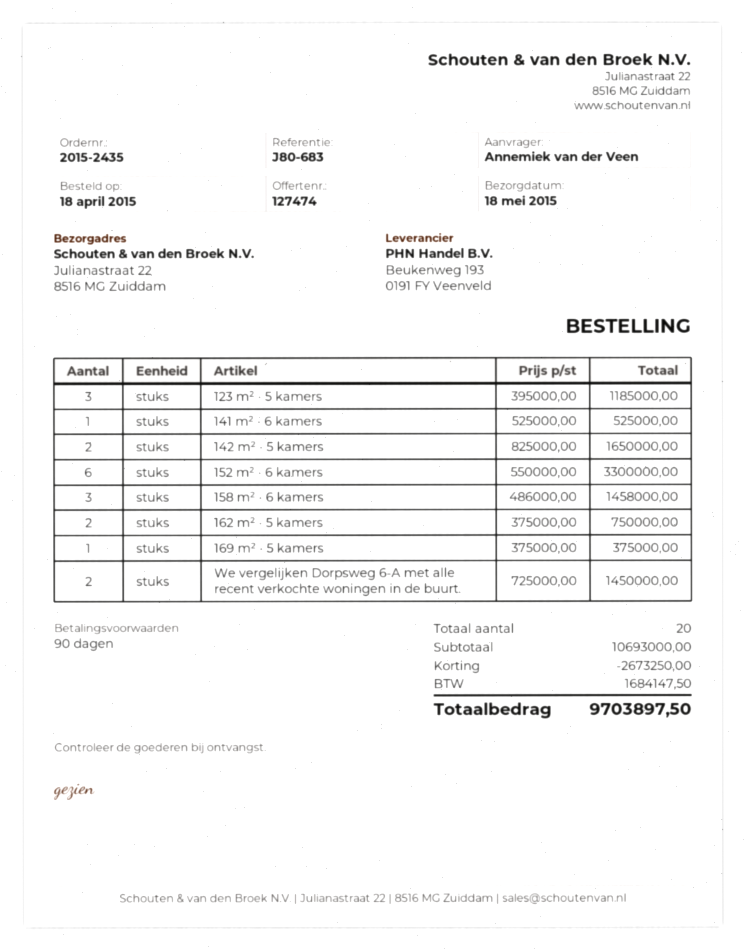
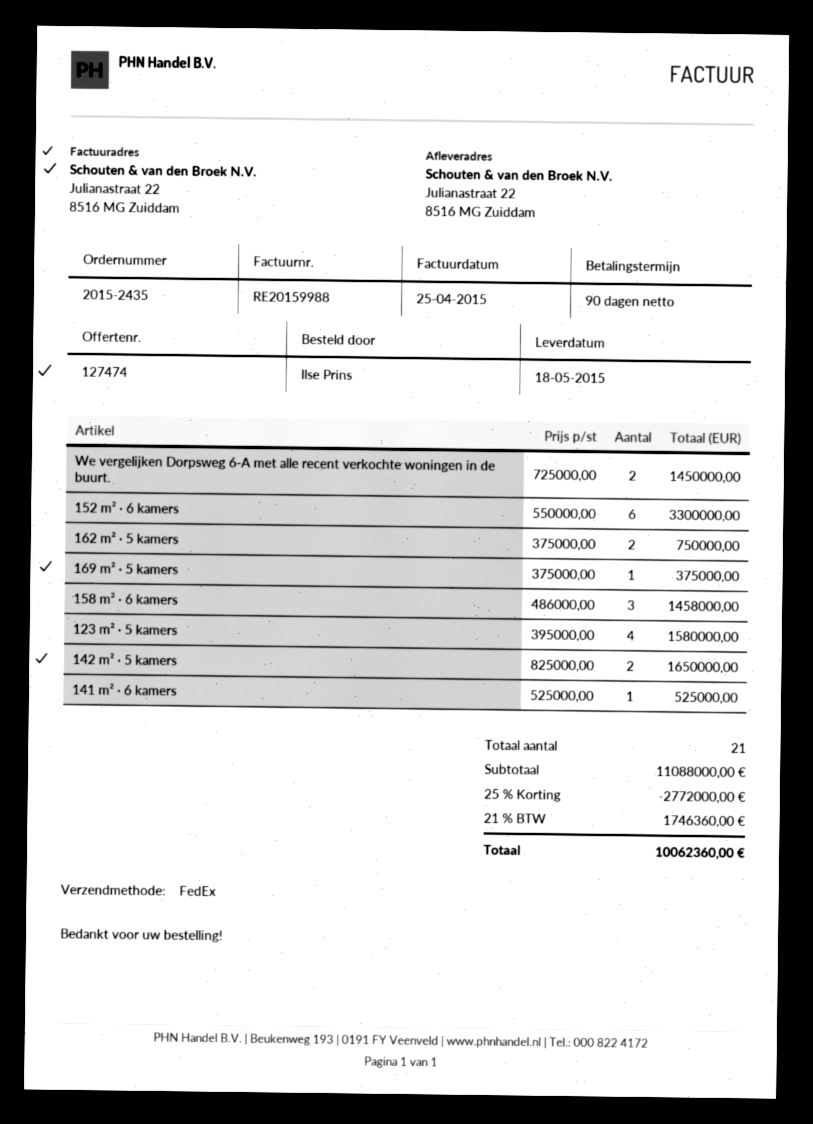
ordered by: Annemiek van der Veen -> Ilse Prins
123 m² · 5 kamers: 3 x 395000.00 = 1185000.00 -> 4 x 395000.00 = 1580000.00
total quantity: 20 -> 21
subtotal: 10693000.00 -> 11088000.00
discount: 2673250.00 -> 2772000.00
tax: 1684147.50 -> 1746360.00
total: 9703897.50 -> 10062360.00

